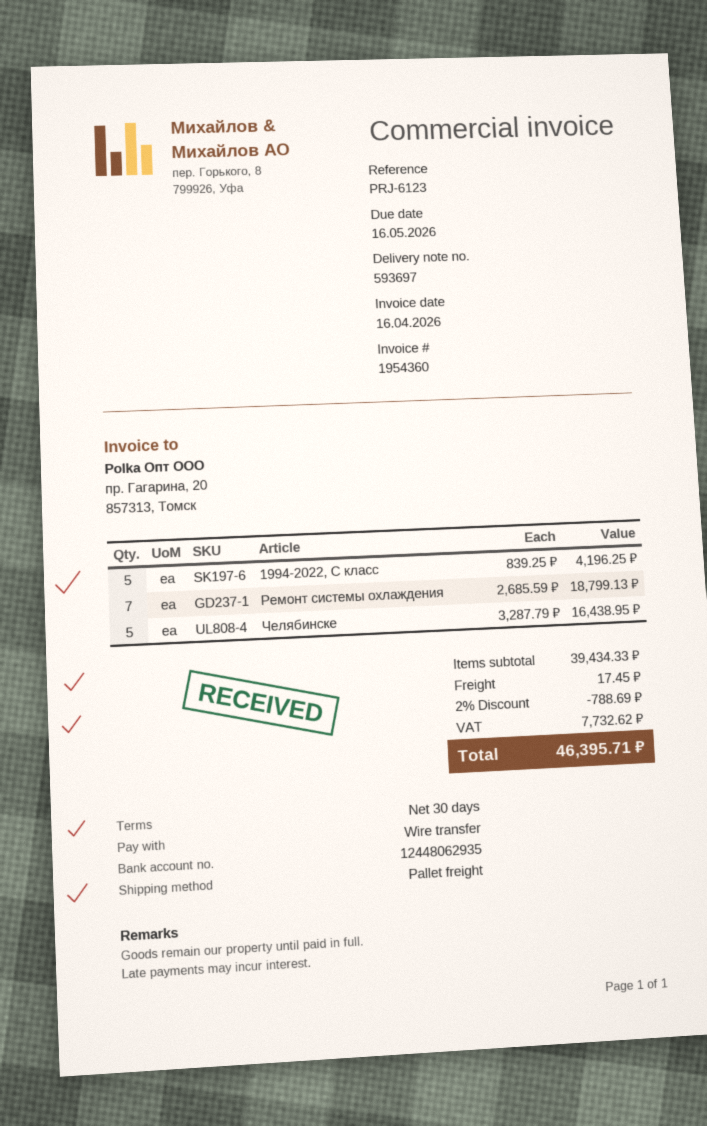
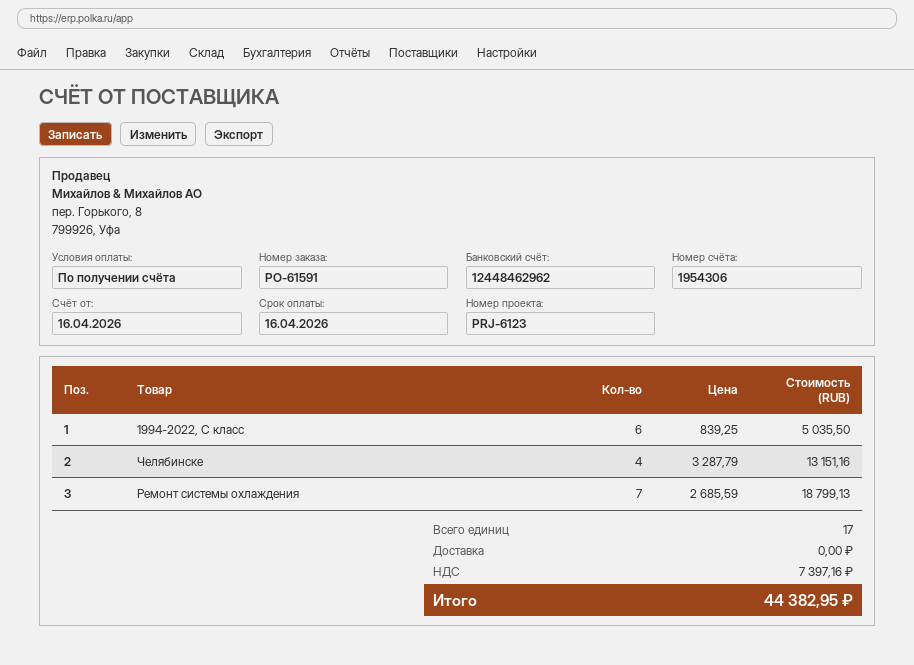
invoice number: 1954360 -> 1954306
payment terms: 30 days -> on receipt
due date: 2026-05-16 -> 2026-04-16
bank account: 12448062935 -> 12448462962
1994-2022, C класс: 5 x 839.25 = 4196.25 -> 6 x 839.25 = 5035.50
Челябинске: 5 x 3287.79 = 16438.95 -> 4 x 3287.79 = 13151.16
discount: 2% = 788.69 -> none
shipping: 17.45 -> 0.00
tax: 7732.62 -> 7397.16
total: 46395.71 -> 44382.95

